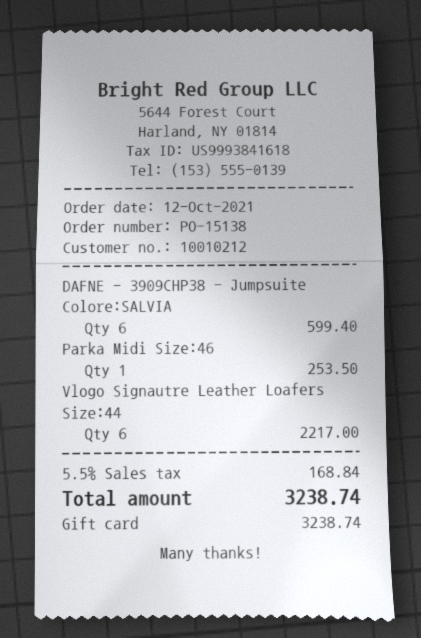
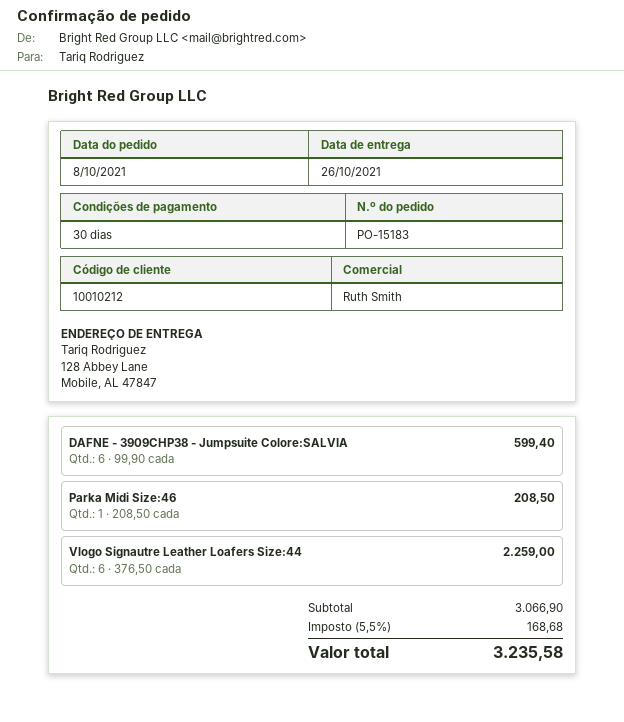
order number: PO-15138 -> PO-15183
order date: 2021-10-12 -> 2021-10-08
Parka Midi Size:46: 1 for 253.50 -> 1 for 208.50
Vlogo Signautre Leather Loafers Size:44: 6 for 2217.00 -> 6 for 2259.00
tax: 5.5% = 168.84 -> 5.5% = 168.68
total: 3238.74 -> 3235.58

